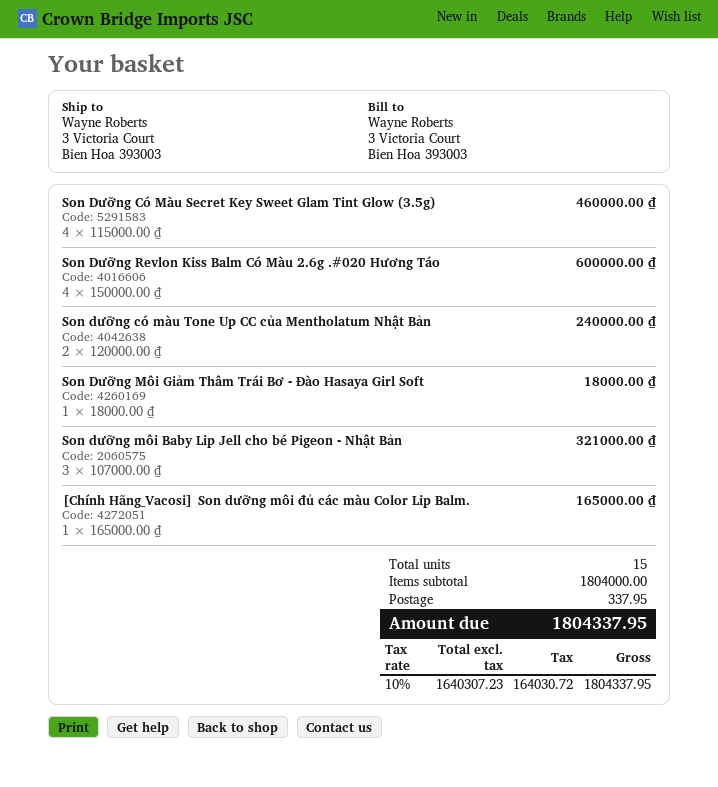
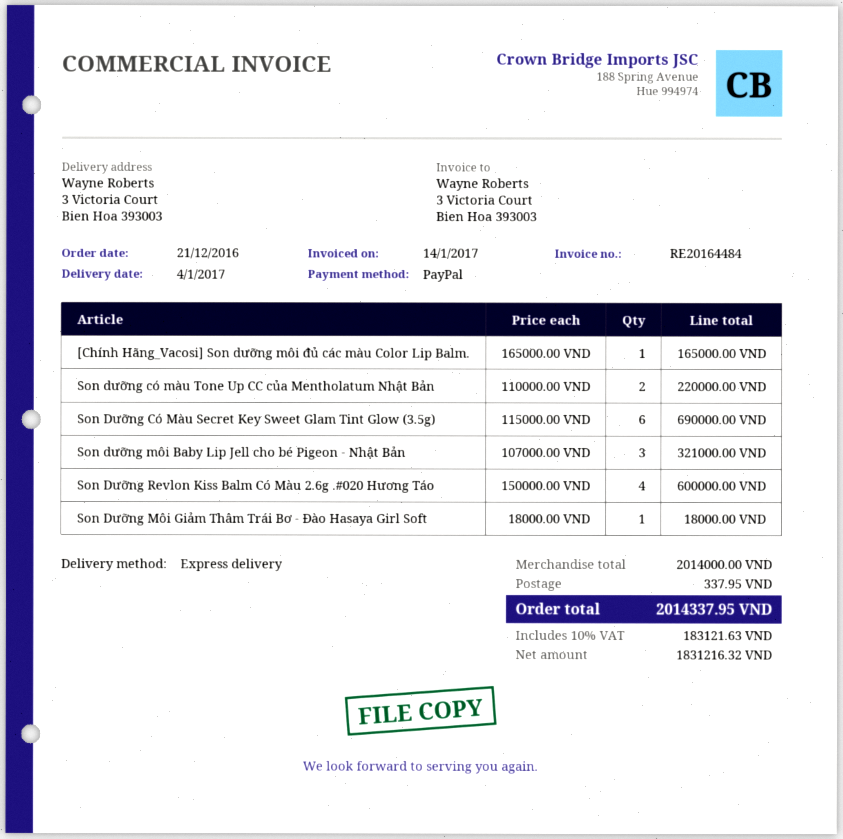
Son Dưỡng Có Màu Secret Key Sweet Glam Tint Glow (3.5g): 4 x 115000.00 = 460000.00 -> 6 x 115000.00 = 690000.00
Son dưỡng có màu Tone Up CC của Mentholatum Nhật Bản: 2 x 120000.00 = 240000.00 -> 2 x 110000.00 = 220000.00
subtotal: 1804000.00 -> 2014000.00
net: 1640307.23 -> 1831216.32
tax: 10% = 164030.72 -> 10% = 183121.63
total: 1804337.95 -> 2014337.95

